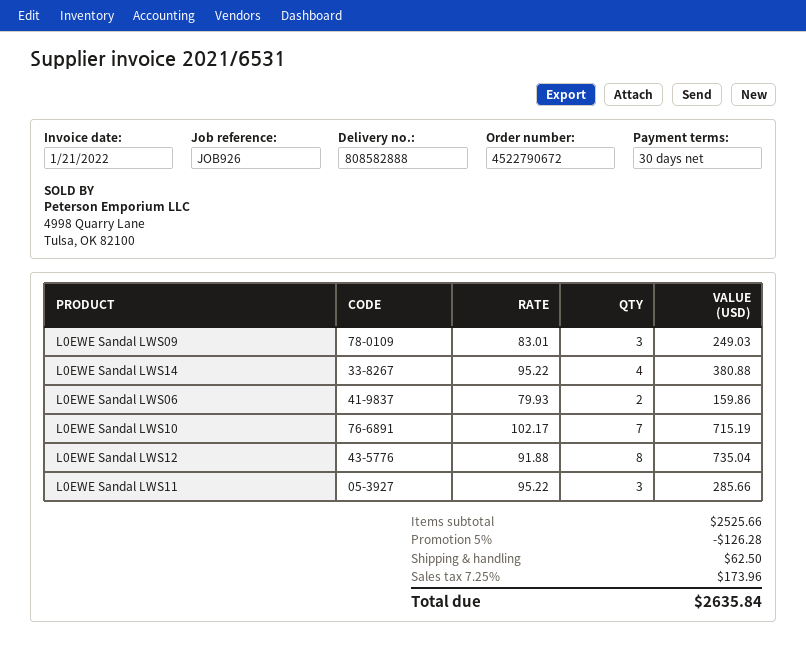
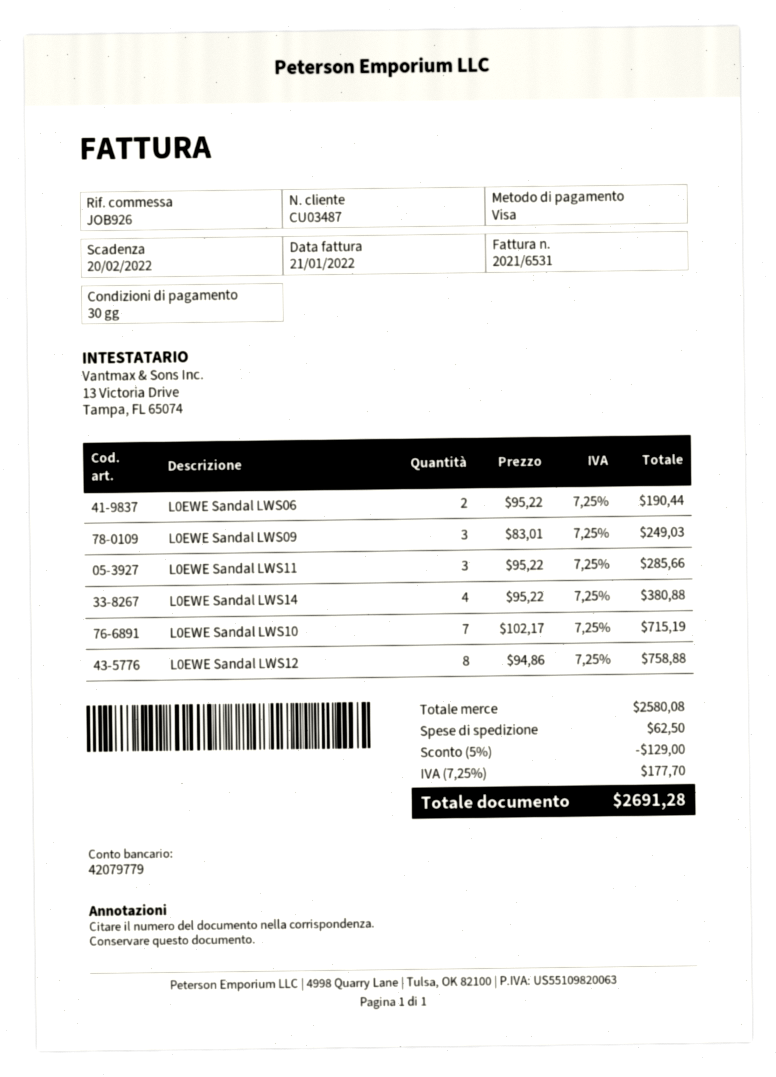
L0EWE Sandal LWS06: 2 x 79.93 = 159.86 -> 2 x 95.22 = 190.44
L0EWE Sandal LWS12: 8 x 91.88 = 735.04 -> 8 x 94.86 = 758.88
subtotal: 2525.66 -> 2580.08
discount: 5% = 126.28 -> 5% = 129.00
tax: 7.25% = 173.96 -> 7.25% = 177.70
total: 2635.84 -> 2691.28

